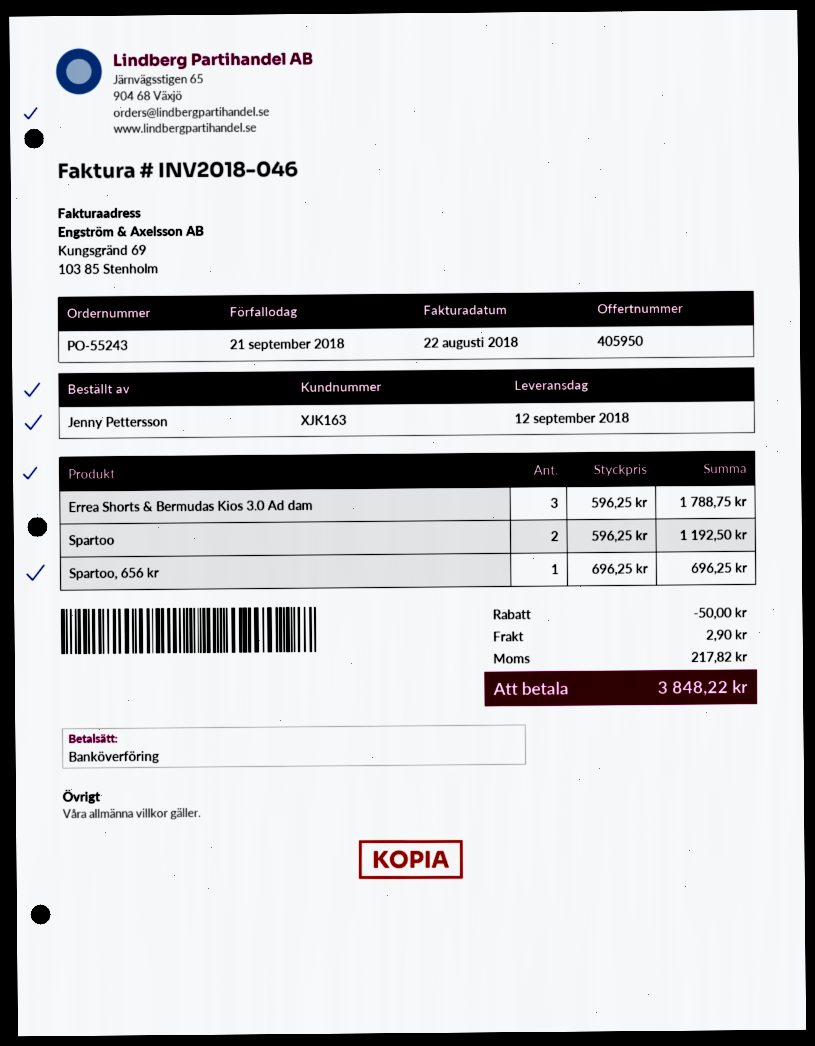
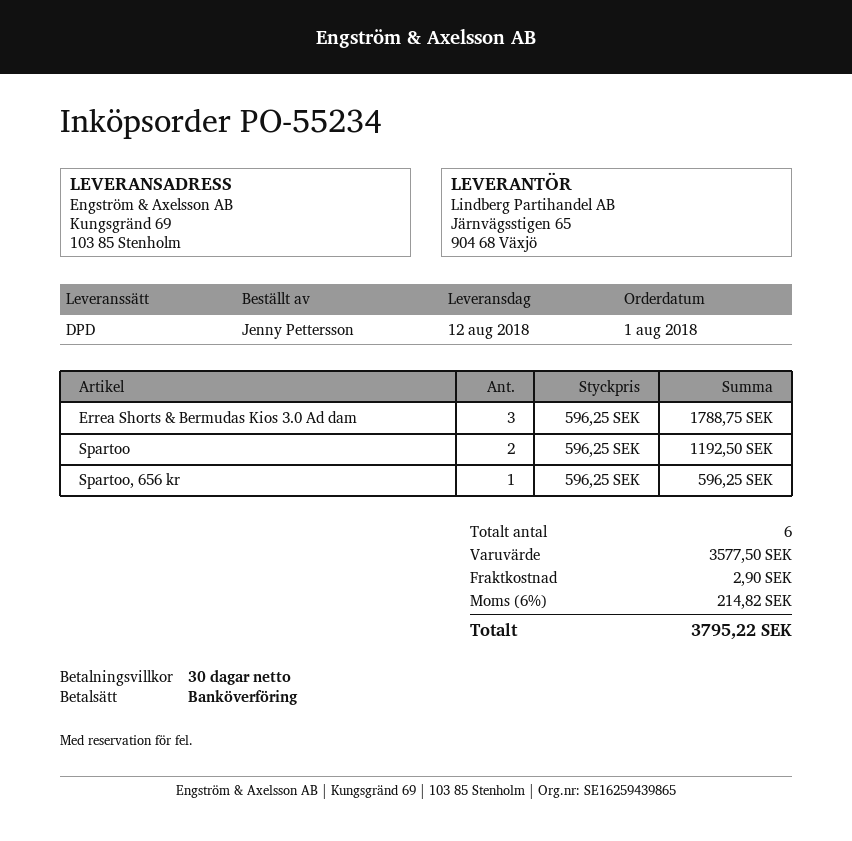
order number: PO-55243 -> PO-55234
delivery date: 2018-09-12 -> 2018-08-12
Spartoo, 656 kr: 1 x 696.25 = 696.25 -> 1 x 596.25 = 596.25
discount: 50.00 -> none
tax: 217.82 -> 214.82
total: 3848.22 -> 3795.22

